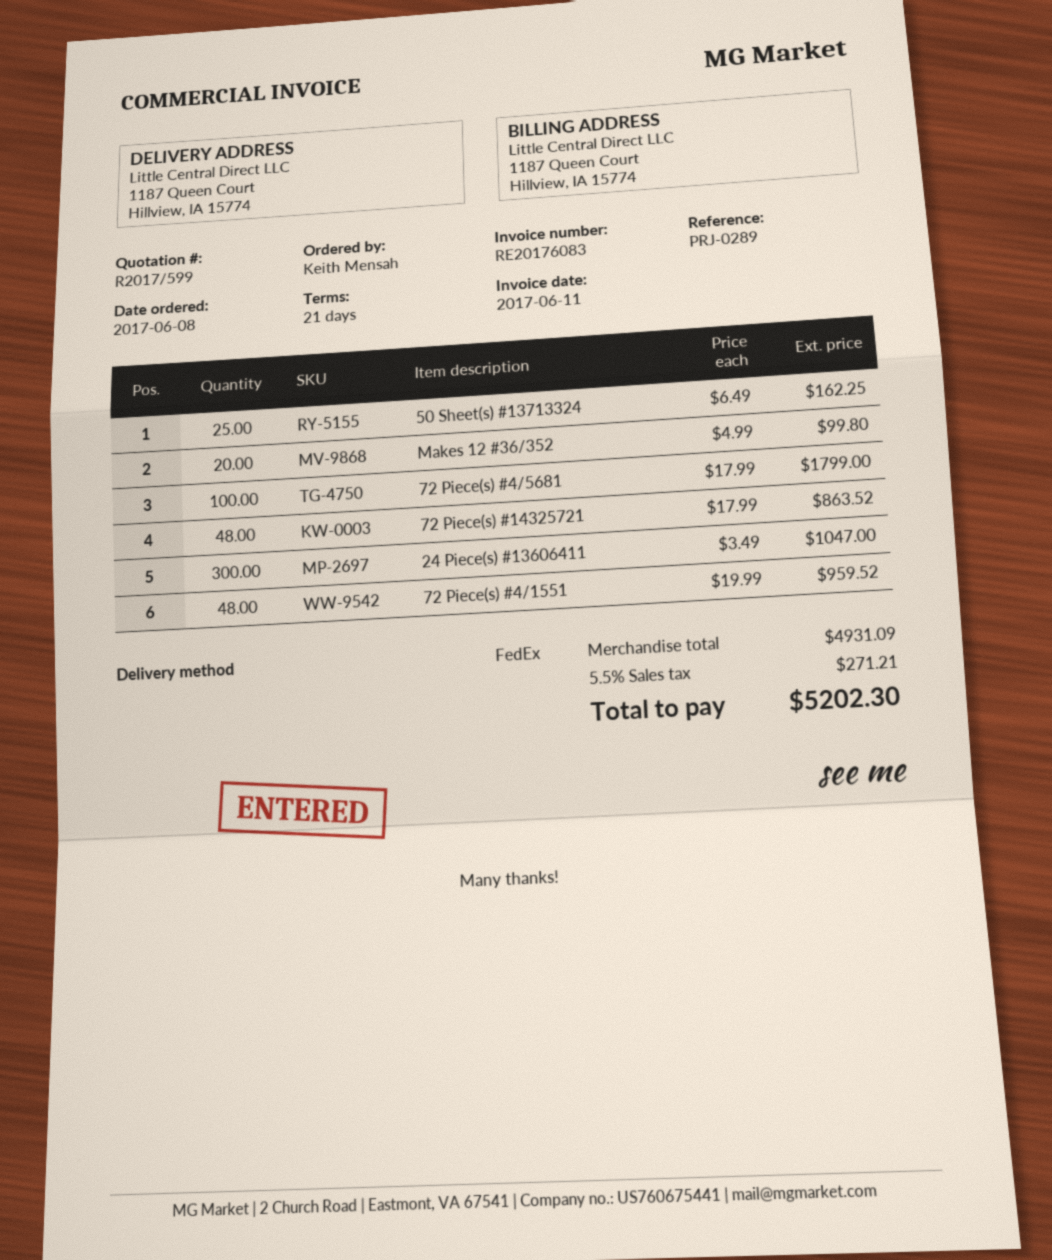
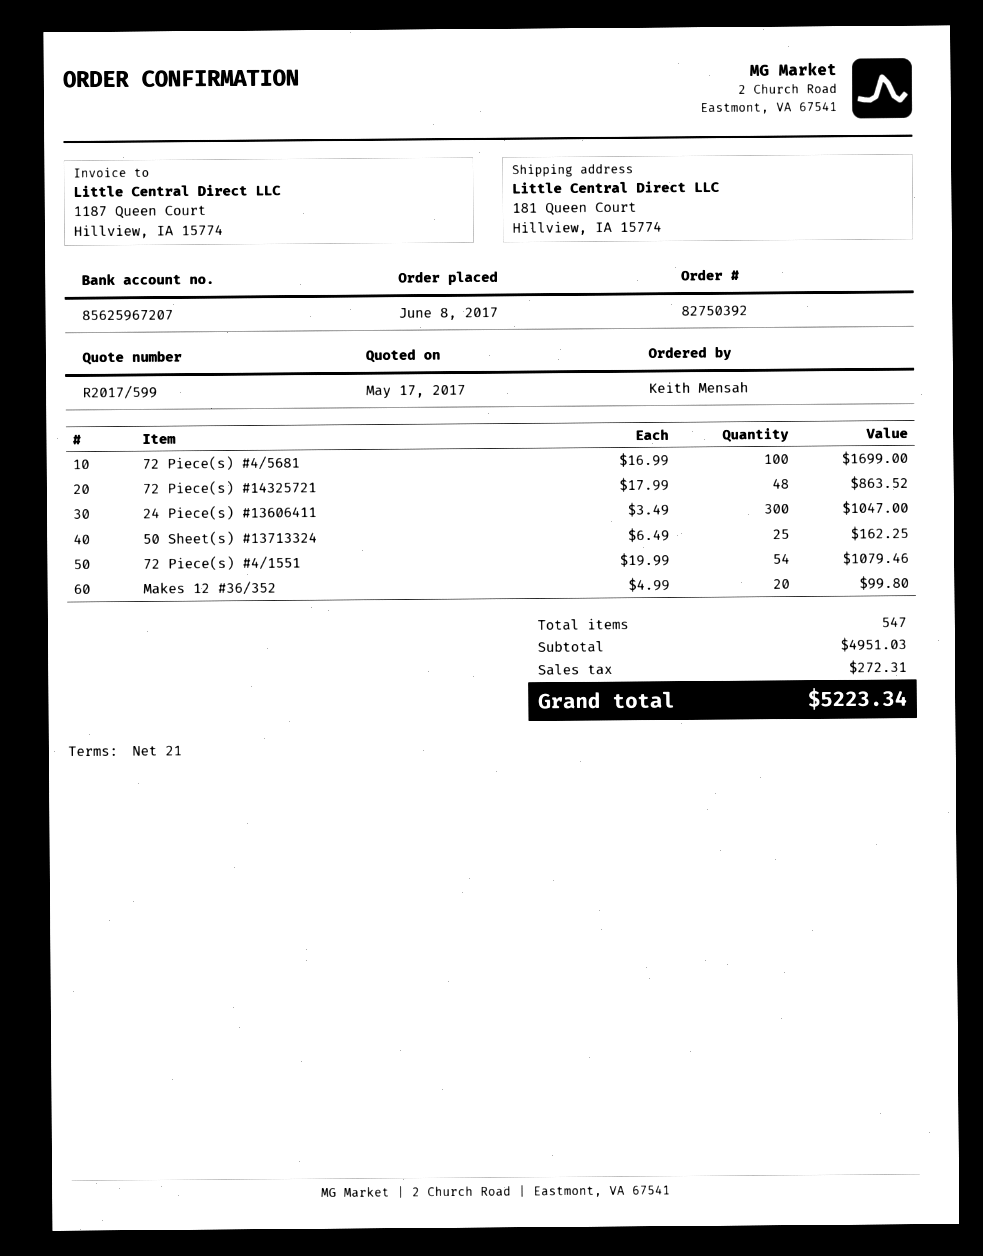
ship to: 1187 Queen Court, Hillview, IA 15774 -> 181 Queen Court, Hillview, IA 15774
72 Piece(s) #4/5681: 100 x 17.99 = 1799.00 -> 100 x 16.99 = 1699.00
72 Piece(s) #4/1551: 48 x 19.99 = 959.52 -> 54 x 19.99 = 1079.46
subtotal: 4931.09 -> 4951.03
tax: 271.21 -> 272.31
total: 5202.30 -> 5223.34

